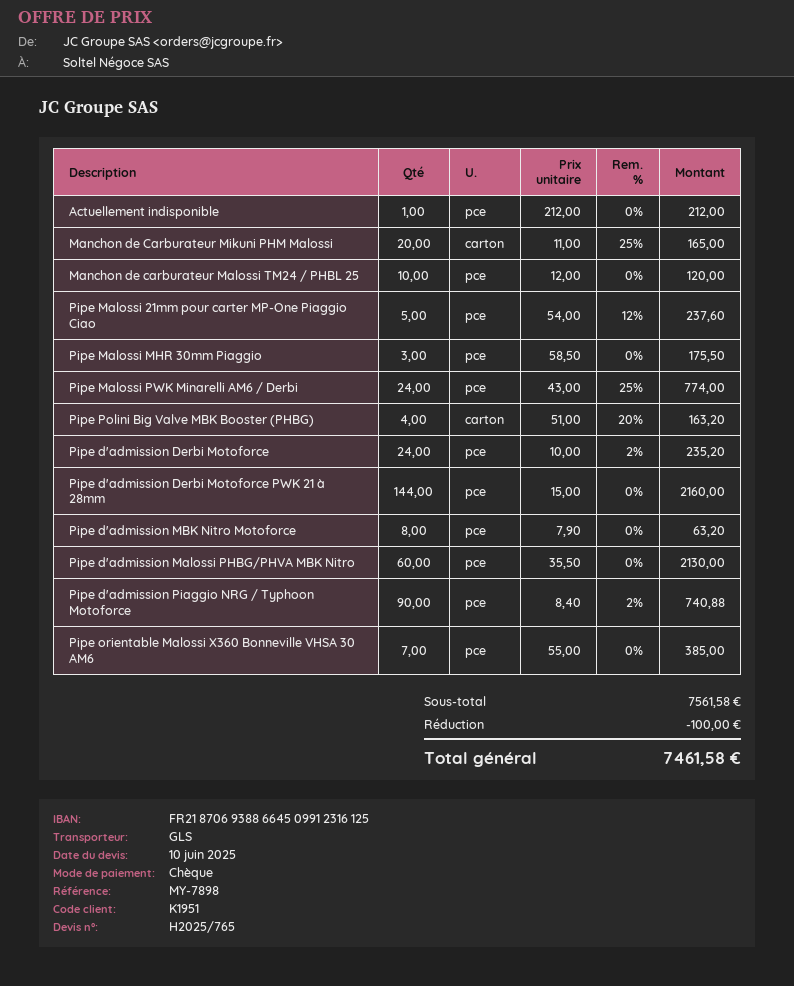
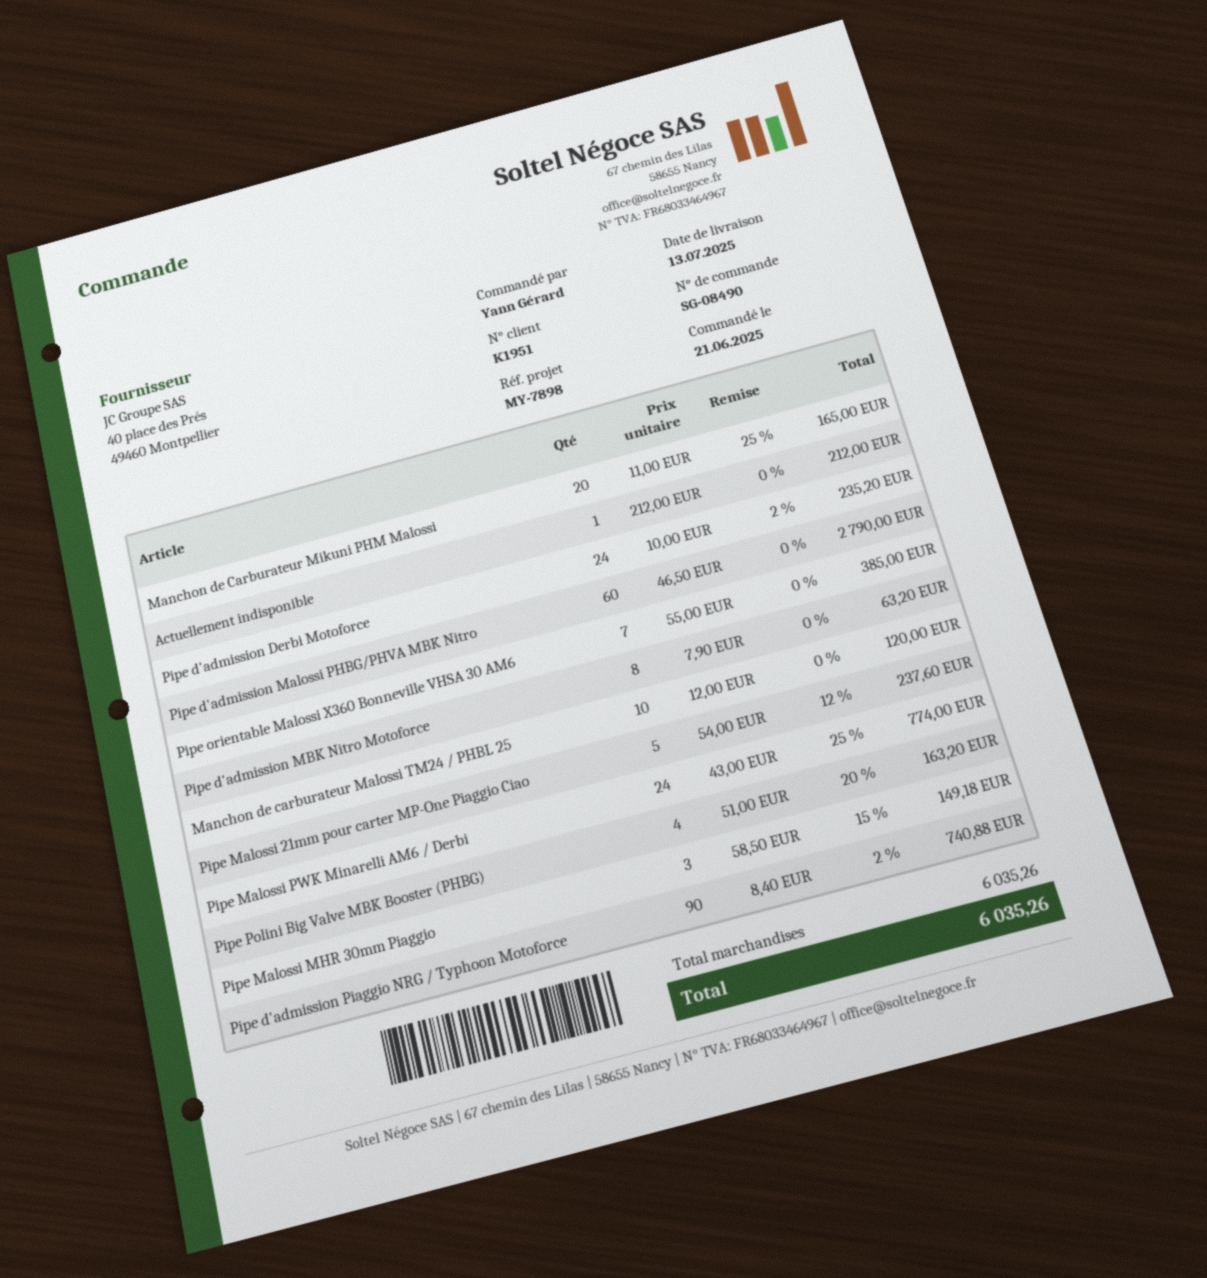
Pipe Malossi MHR 30mm Piaggio: 3 x 58.50 = 175.50 -> 3 x 58.50 - 15% = 149.18
Pipe d'admission Derbi Motoforce PWK 21 à 28mm: 144 x 15.00 = 2160.00 -> none
Pipe d'admission Malossi PHBG/PHVA MBK Nitro: 60 x 35.50 = 2130.00 -> 60 x 46.50 = 2790.00
subtotal: 7561.58 -> 6035.26
discount: 100.00 -> none
total: 7461.58 -> 6035.26

